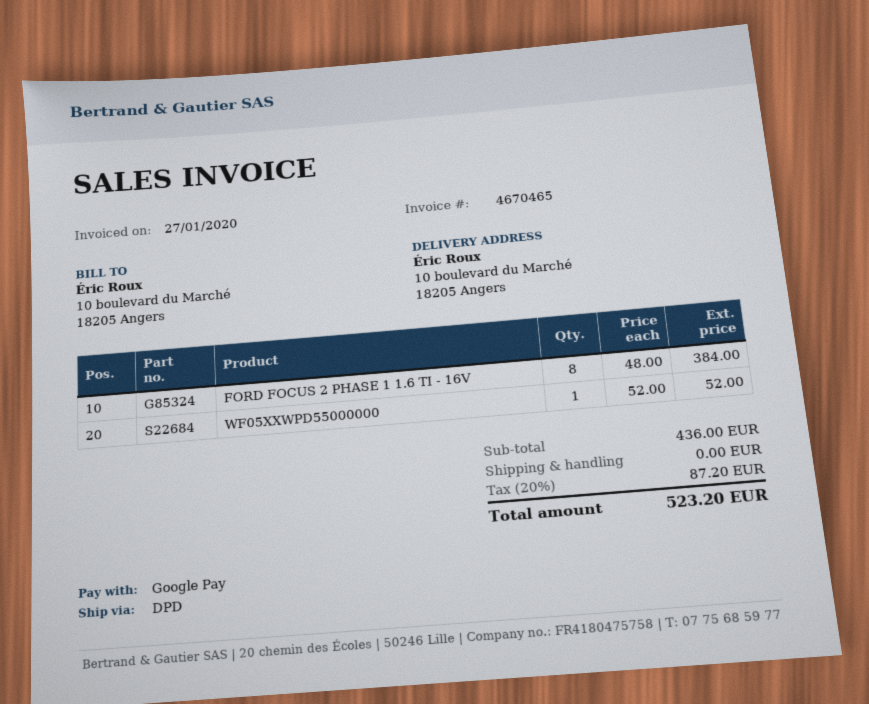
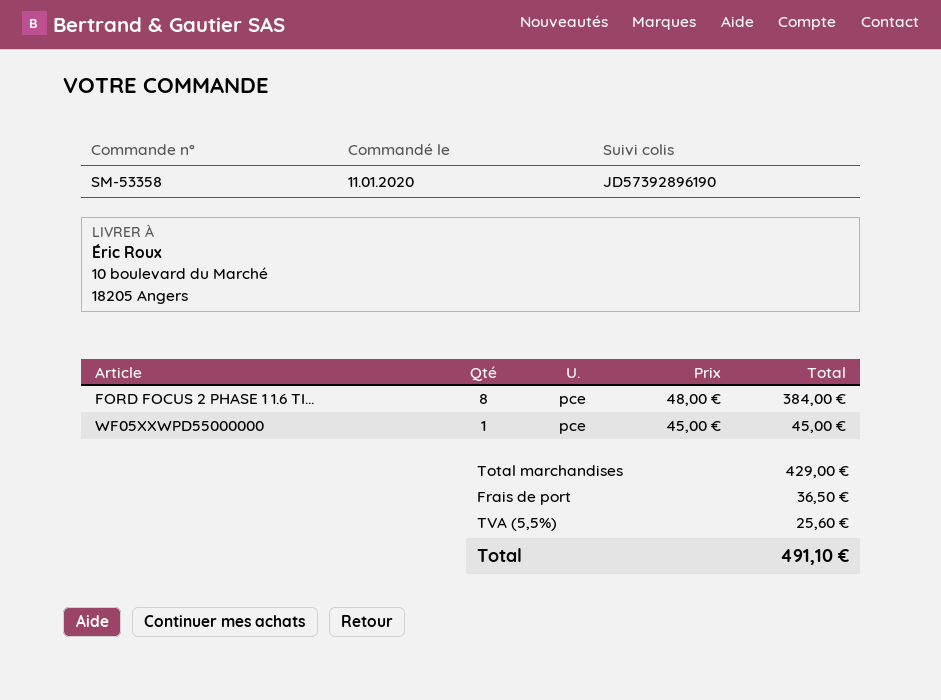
WF05XXWPD55000000: 1 x 52.00 = 52.00 -> 1 x 45.00 = 45.00
subtotal: 436.00 -> 429.00
shipping: 0.00 -> 36.50
tax: 20% = 87.20 -> 5.5% = 25.60
total: 523.20 -> 491.10

